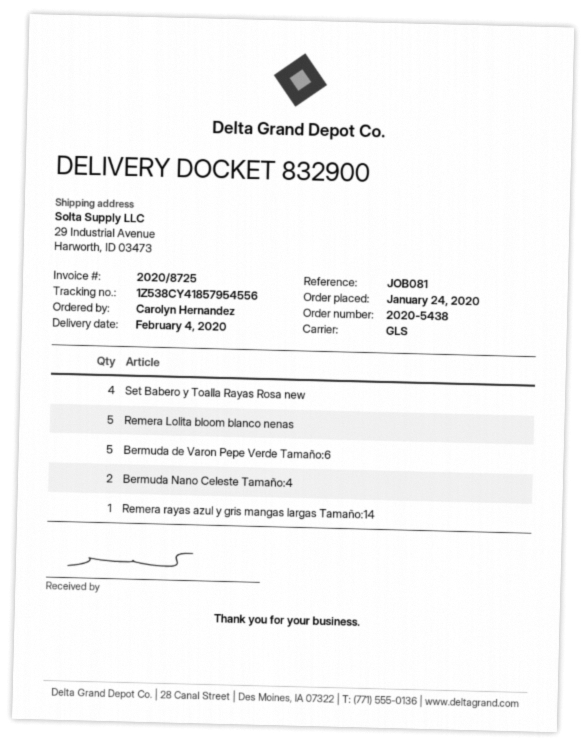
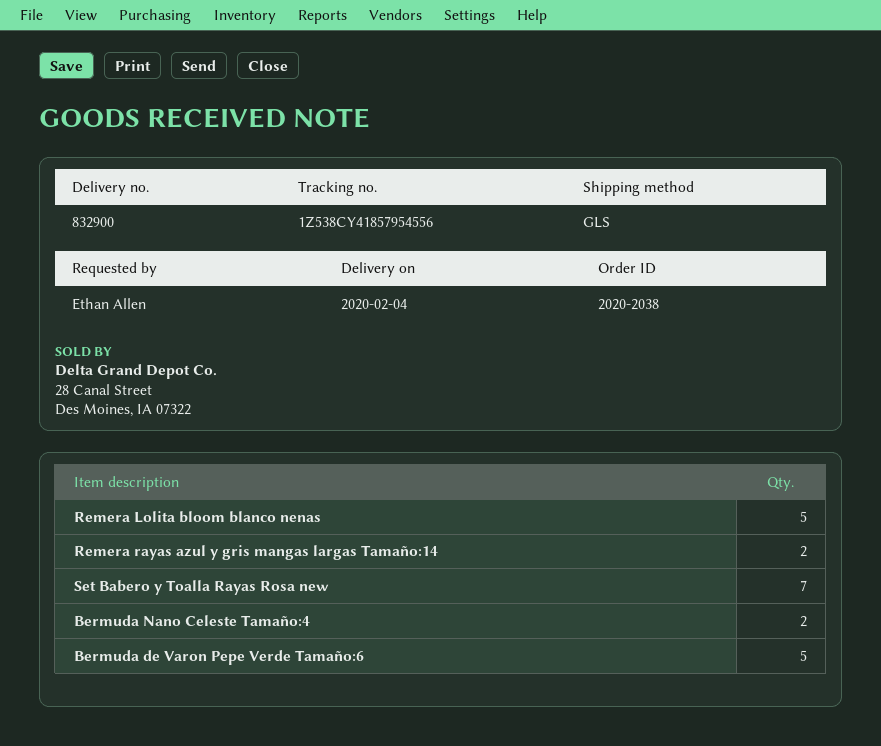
order number: 2020-5438 -> 2020-2038
ordered by: Carolyn Hernandez -> Ethan Allen
Set Babero y Toalla Rayas Rosa new: 4 -> 7
Remera rayas azul y gris mangas largas Tamaño:14: 1 -> 2

